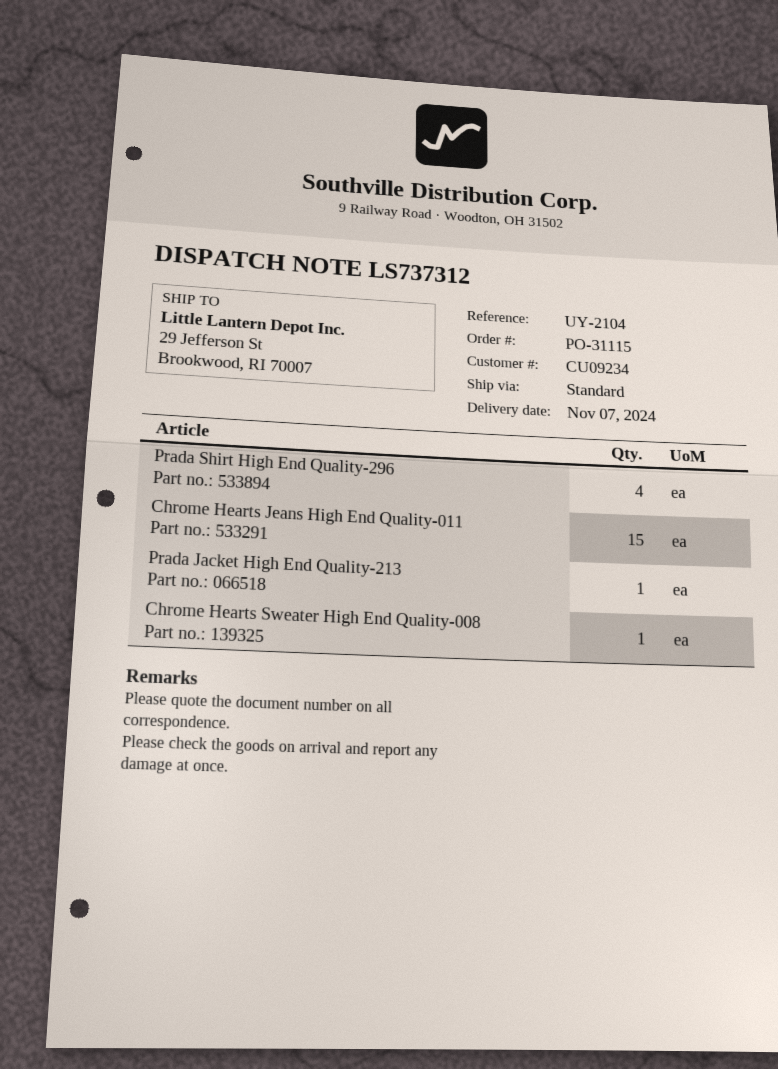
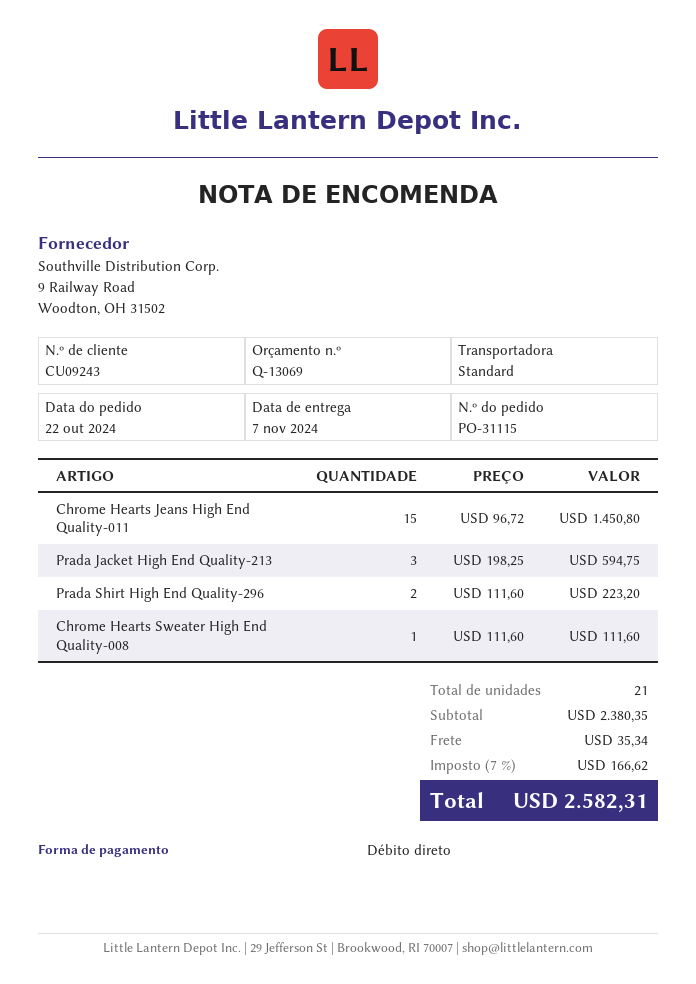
customer number: CU09234 -> CU09243
Prada Shirt High End Quality-296: 4 -> 2
Prada Jacket High End Quality-213: 1 -> 3

